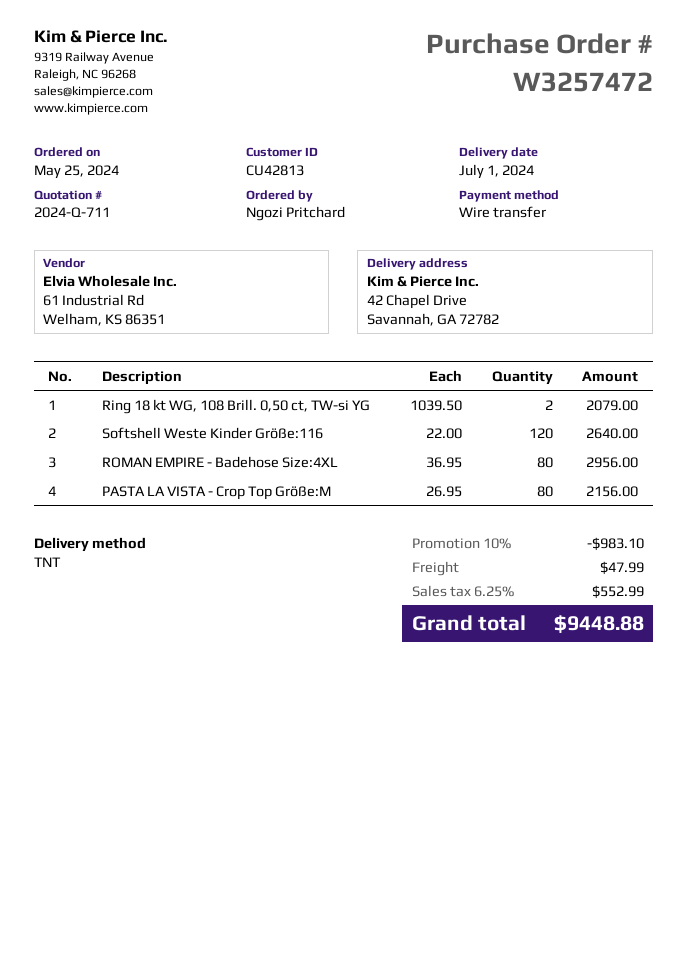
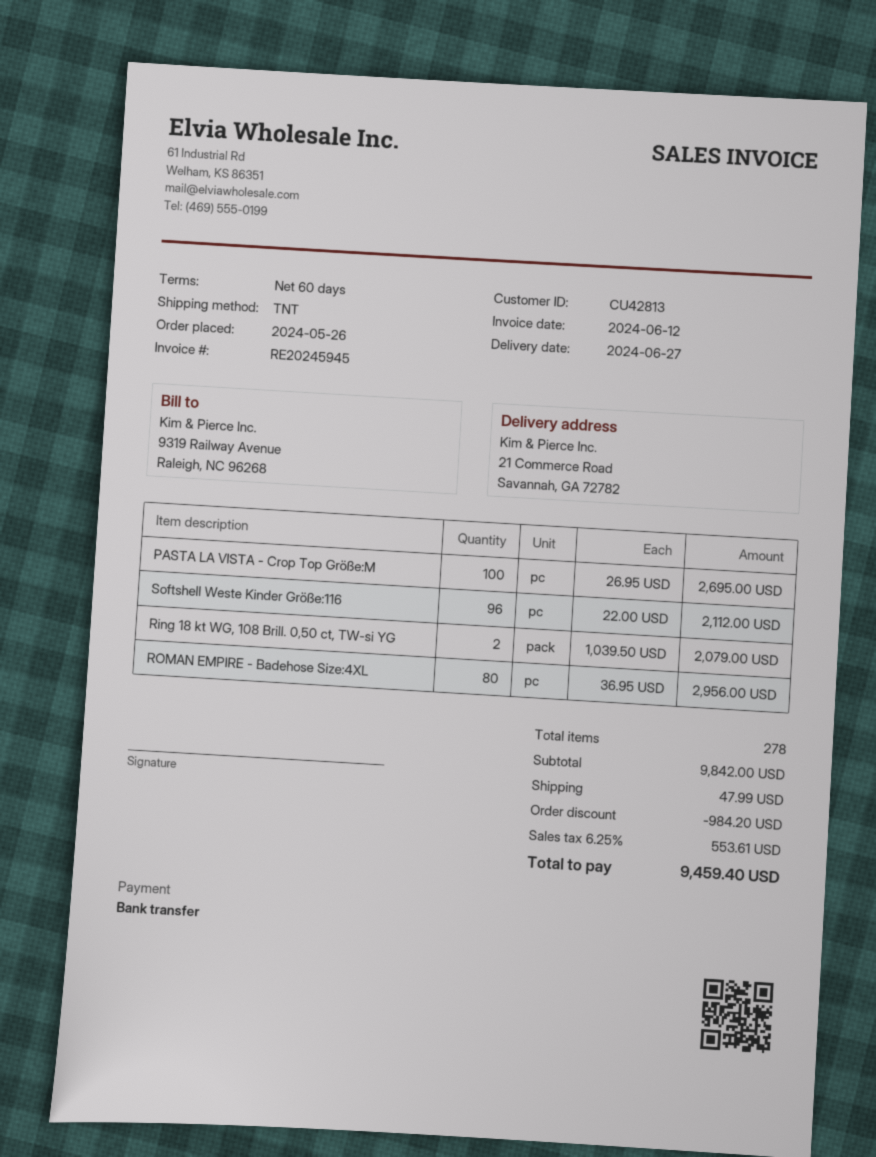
order date: 2024-05-25 -> 2024-05-26
delivery date: 2024-07-01 -> 2024-06-27
ship to: 42 Chapel Drive, Savannah, GA 72782 -> 21 Commerce Road, Savannah, GA 72782
Softshell Weste Kinder Größe:116: 120 x 22.00 = 2640.00 -> 96 x 22.00 = 2112.00
PASTA LA VISTA - Crop Top Größe:M: 80 x 26.95 = 2156.00 -> 100 x 26.95 = 2695.00
discount: 983.10 -> 984.20
tax: 6.25% = 552.99 -> 6.25% = 553.61
total: 9448.88 -> 9459.40

